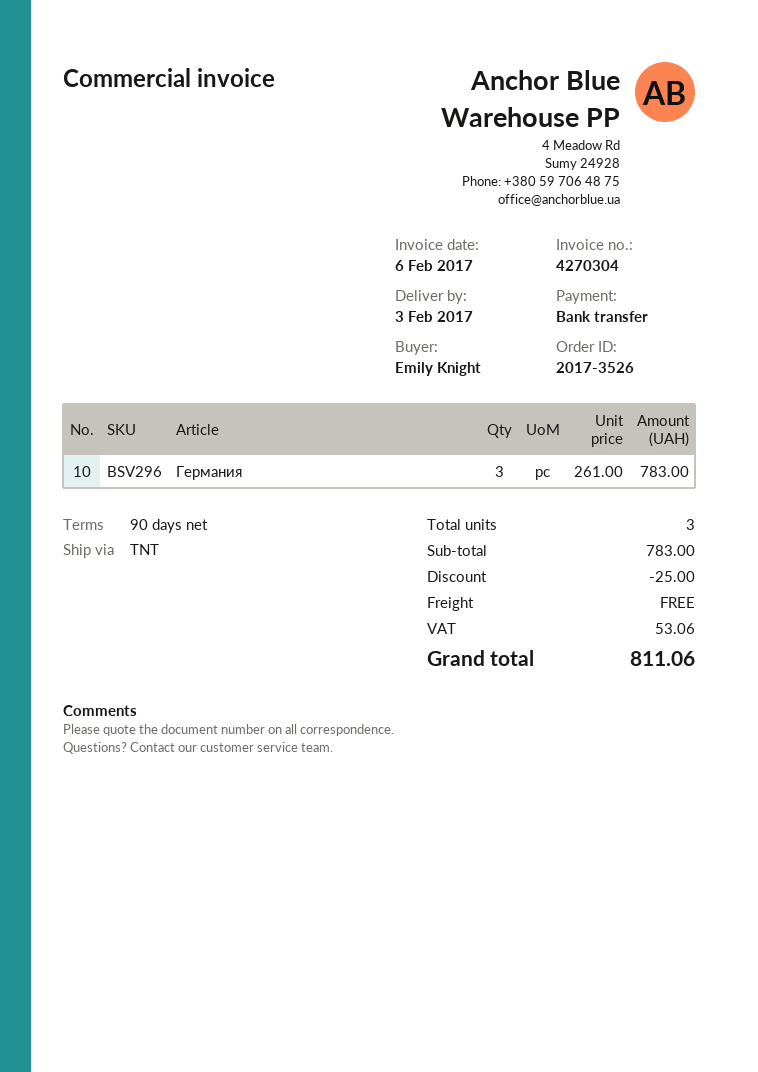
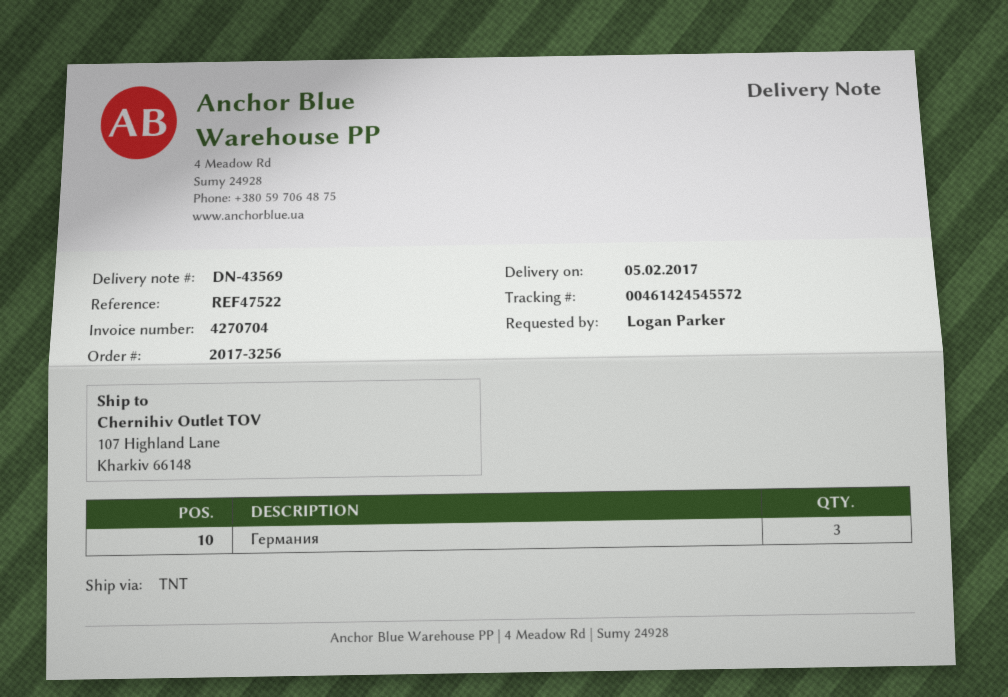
order number: 2017-3526 -> 2017-3256
delivery date: 2017-02-03 -> 2017-02-05
invoice number: 4270304 -> 4270704
ordered by: Emily Knight -> Logan Parker

